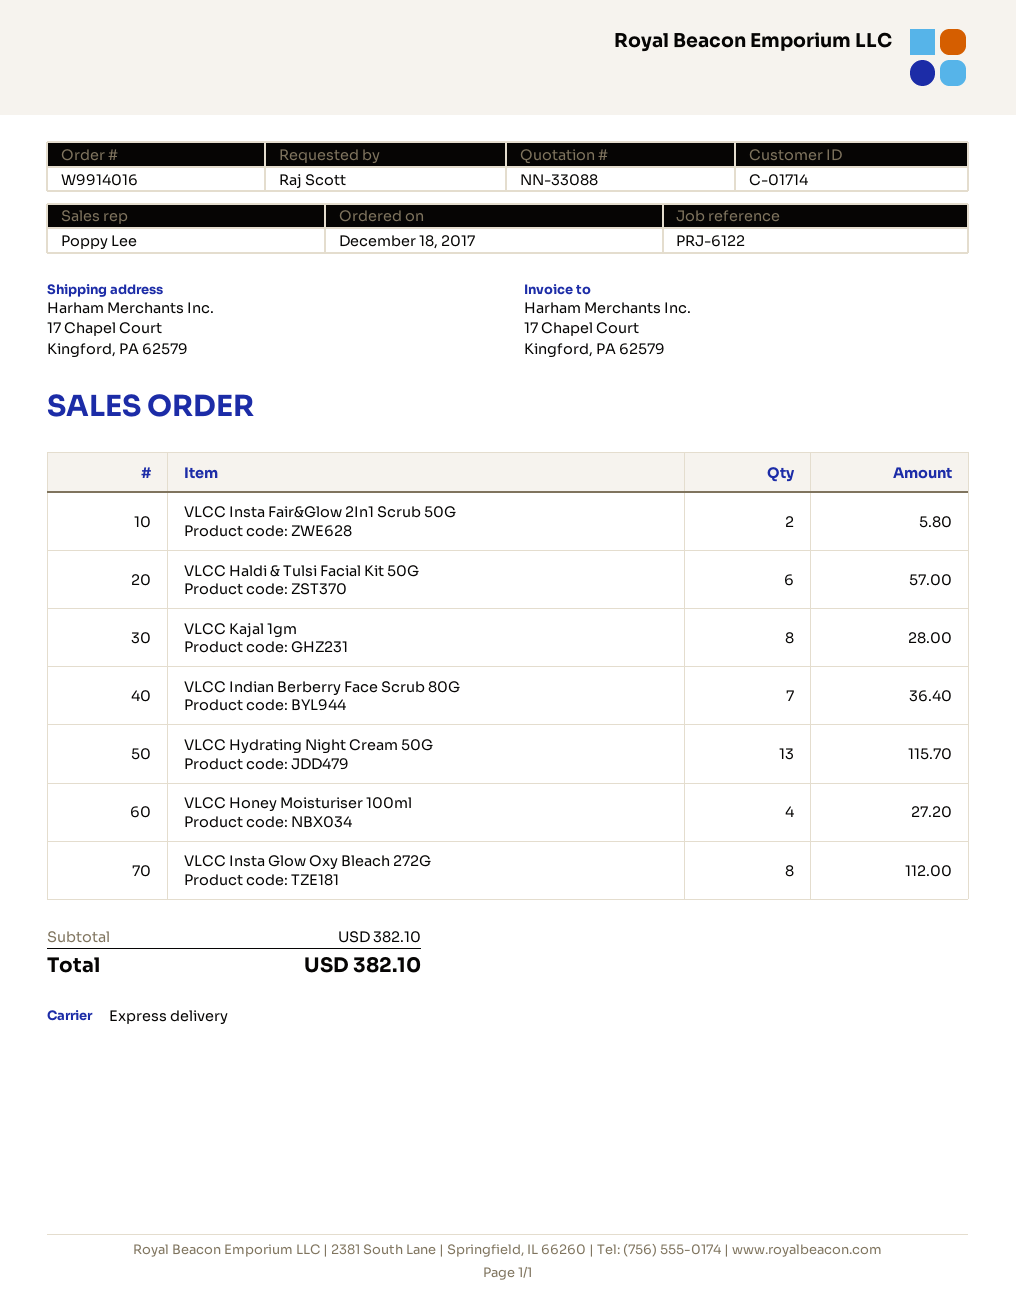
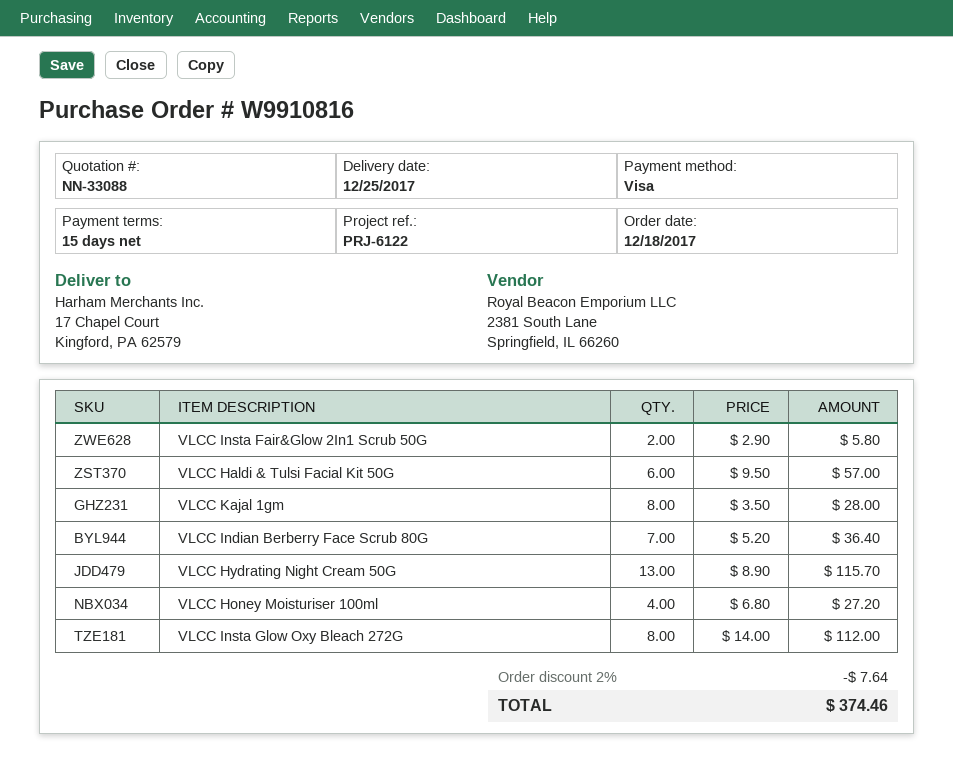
order number: W9914016 -> W9910816
discount: none -> 2% = 7.64
total: 382.10 -> 374.46

